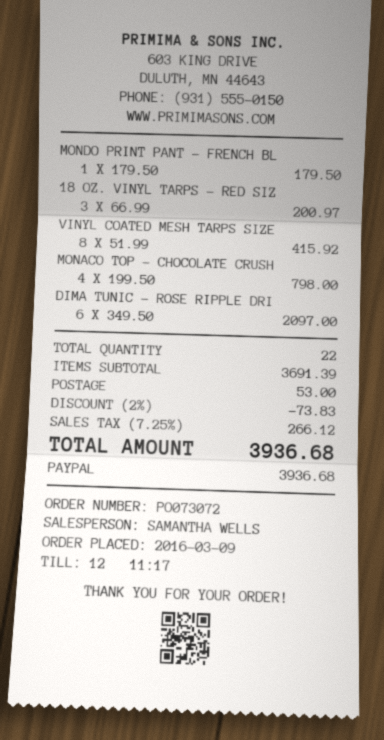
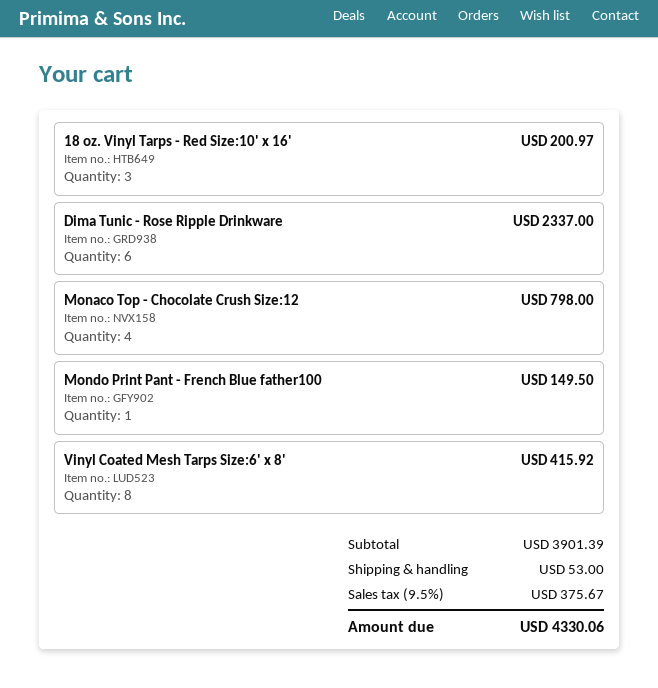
MONDO PRINT PANT - FRENCH BL: 1 for 179.50 -> 1 for 149.50
DIMA TUNIC - ROSE RIPPLE DRI: 6 for 2097.00 -> 6 for 2337.00
subtotal: 3691.39 -> 3901.39
discount: 2% = 73.83 -> none
tax: 7.25% = 266.12 -> 9.5% = 375.67
total: 3936.68 -> 4330.06

